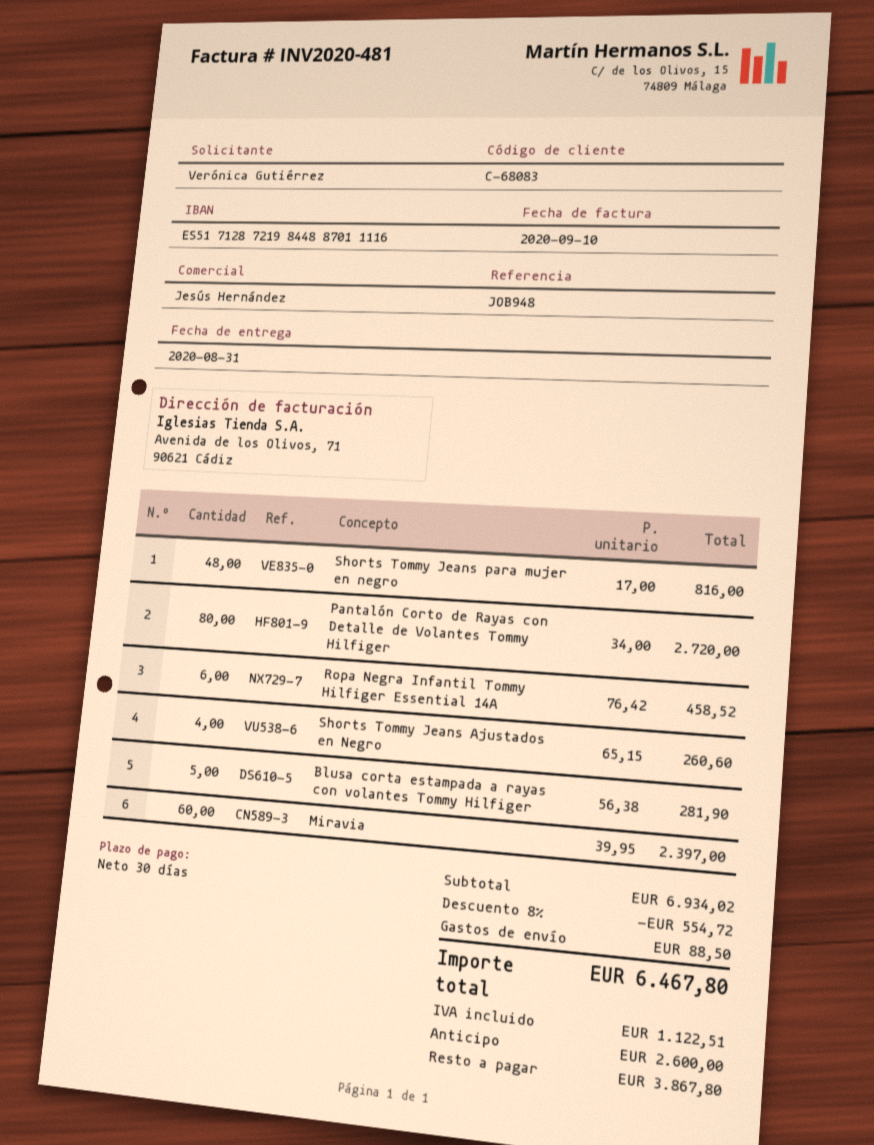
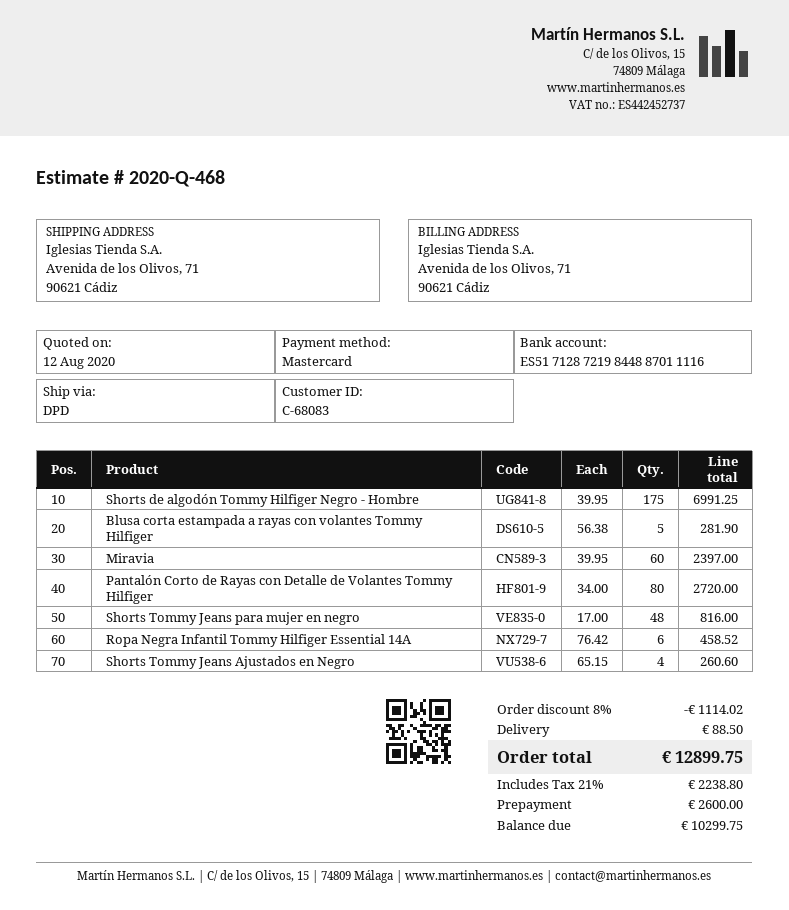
Shorts de algodón Tommy Hilfiger Negro - Hombre: none -> 175 x 39.95 = 6991.25
discount: 8% = 554.72 -> 8% = 1114.02
tax: 1122.51 -> 2238.80
total: 6467.80 -> 12899.75
balance: 3867.80 -> 10299.75

